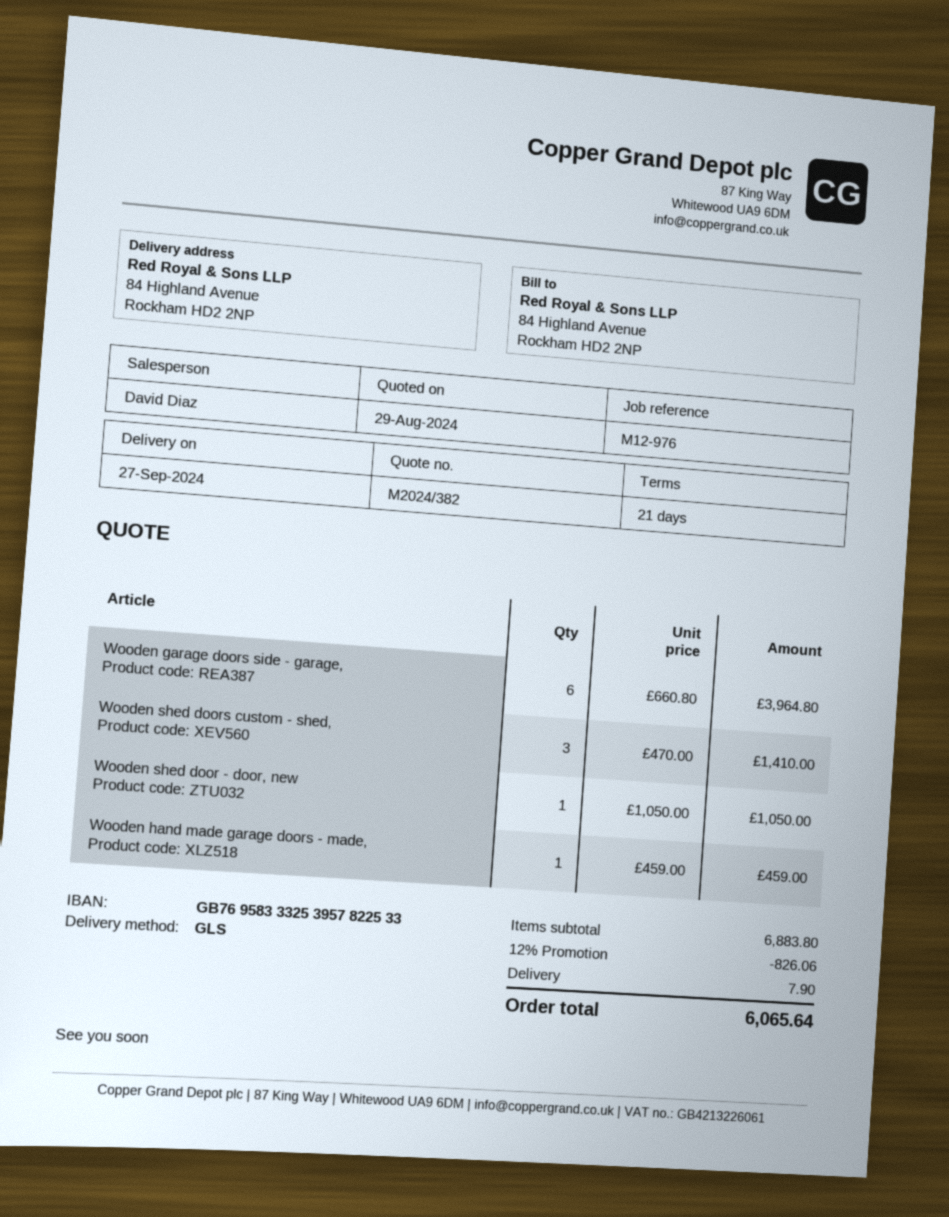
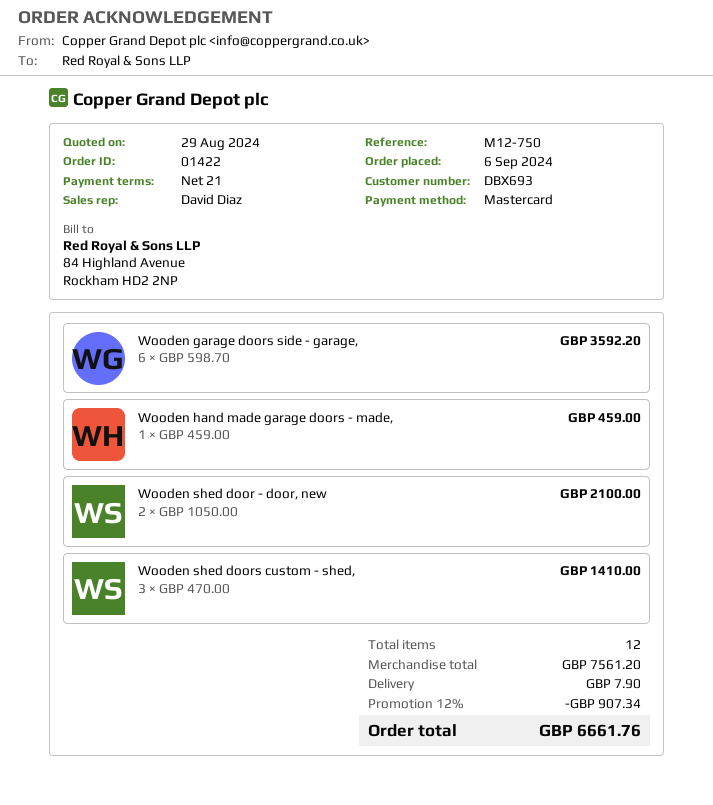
reference: M12-976 -> M12-750
Wooden garage doors side - garage,: 6 x 660.80 = 3964.80 -> 6 x 598.70 = 3592.20
Wooden shed door - door, new: 1 x 1050.00 = 1050.00 -> 2 x 1050.00 = 2100.00
subtotal: 6883.80 -> 7561.20
discount: 12% = 826.06 -> 12% = 907.34
total: 6065.64 -> 6661.76

